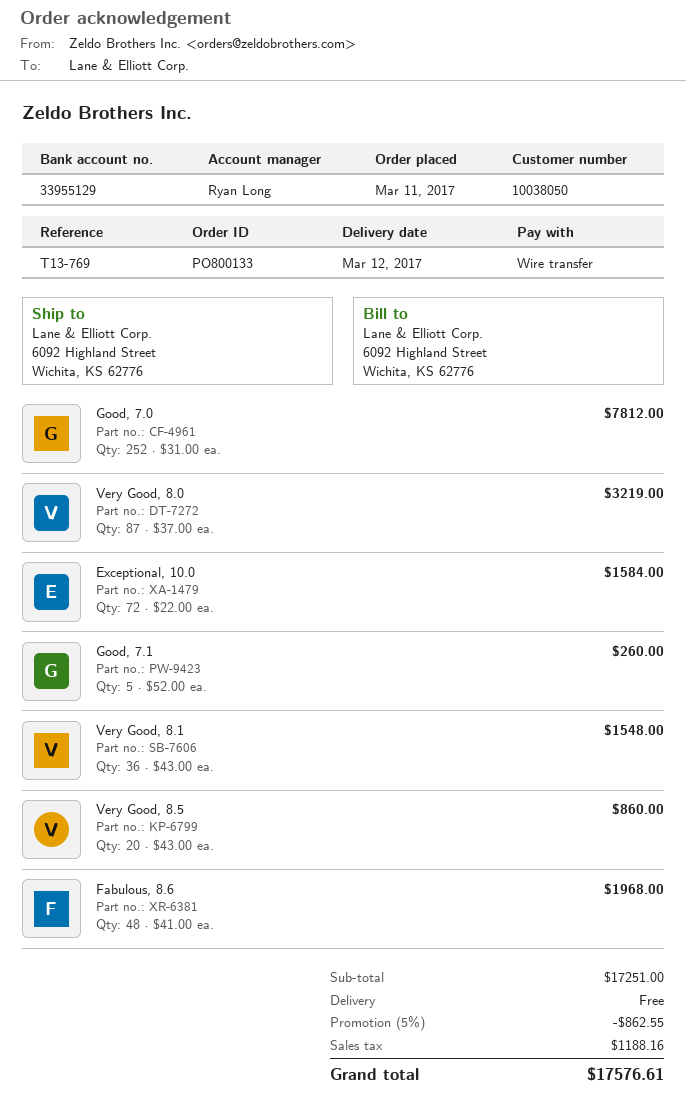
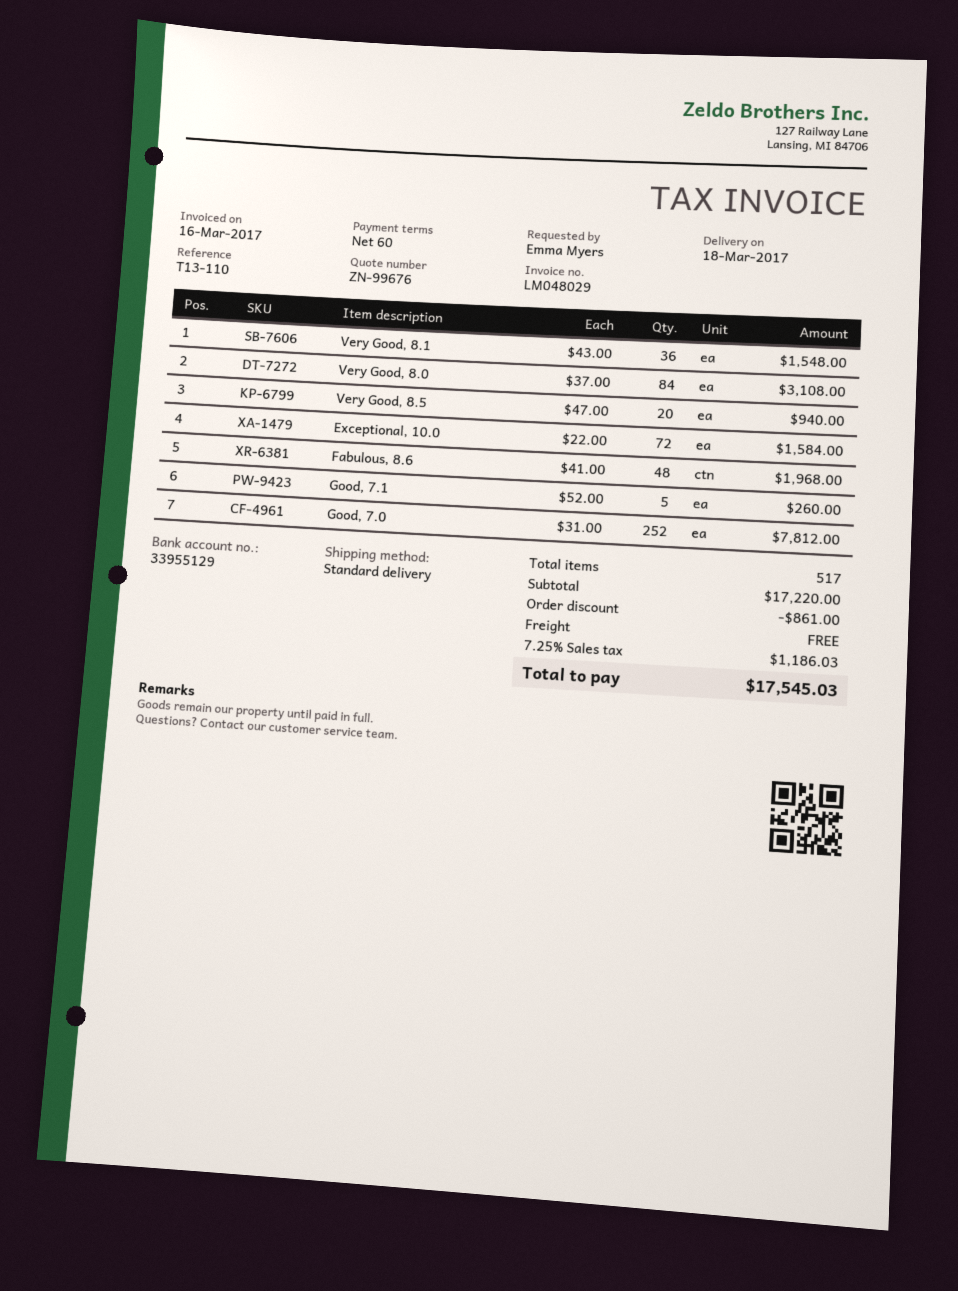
delivery date: 2017-03-12 -> 2017-03-18
reference: T13-769 -> T13-110
Very Good, 8.0: 87 x 37.00 = 3219.00 -> 84 x 37.00 = 3108.00
Very Good, 8.5: 20 x 43.00 = 860.00 -> 20 x 47.00 = 940.00
subtotal: 17251.00 -> 17220.00
discount: 862.55 -> 861.00
tax: 1188.16 -> 1186.03
total: 17576.61 -> 17545.03

